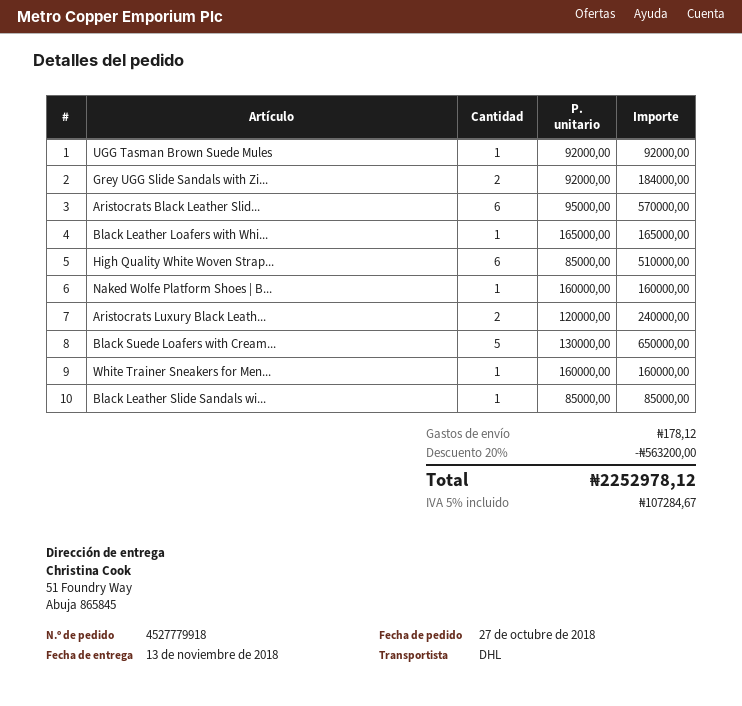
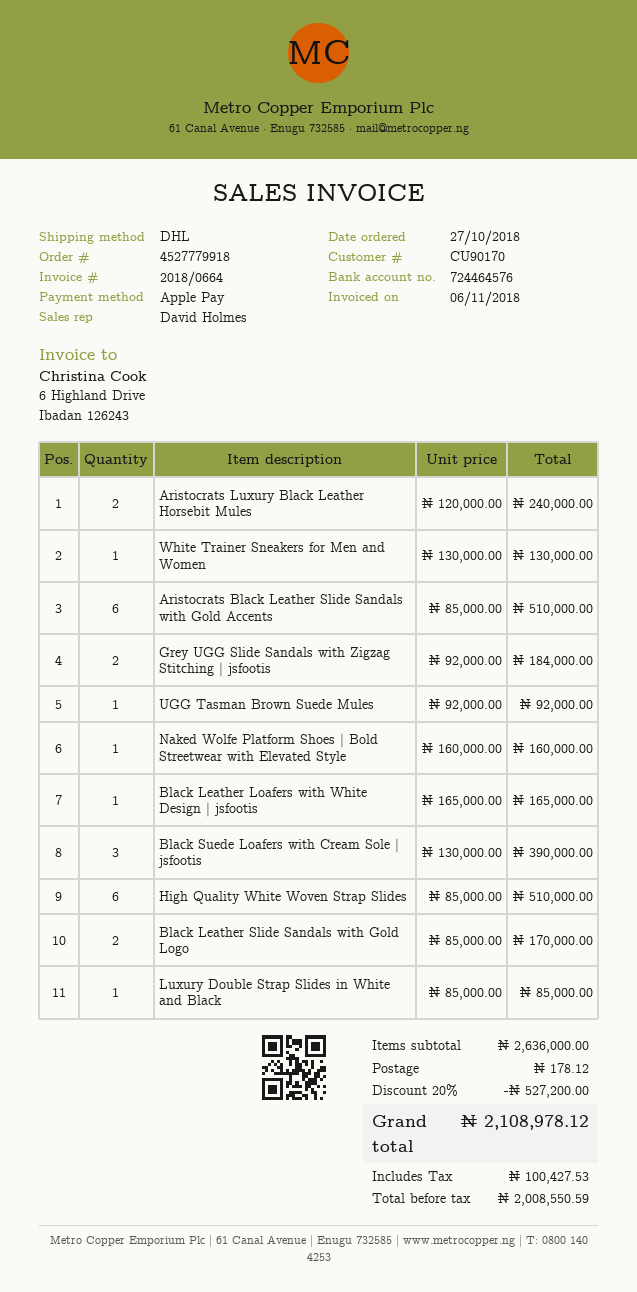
Aristocrats Black Leather Slid...: 6 x 95000.00 = 570000.00 -> 6 x 85000.00 = 510000.00
Black Suede Loafers with Cream...: 5 x 130000.00 = 650000.00 -> 3 x 130000.00 = 390000.00
White Trainer Sneakers for Men...: 1 x 160000.00 = 160000.00 -> 1 x 130000.00 = 130000.00
Black Leather Slide Sandals wi...: 1 x 85000.00 = 85000.00 -> 2 x 85000.00 = 170000.00
Luxury Double Strap Slides in White and Black: none -> 1 x 85000.00 = 85000.00
discount: 20% = 563200.00 -> 20% = 527200.00
tax: 107284.67 -> 100427.53
total: 2252978.12 -> 2108978.12

